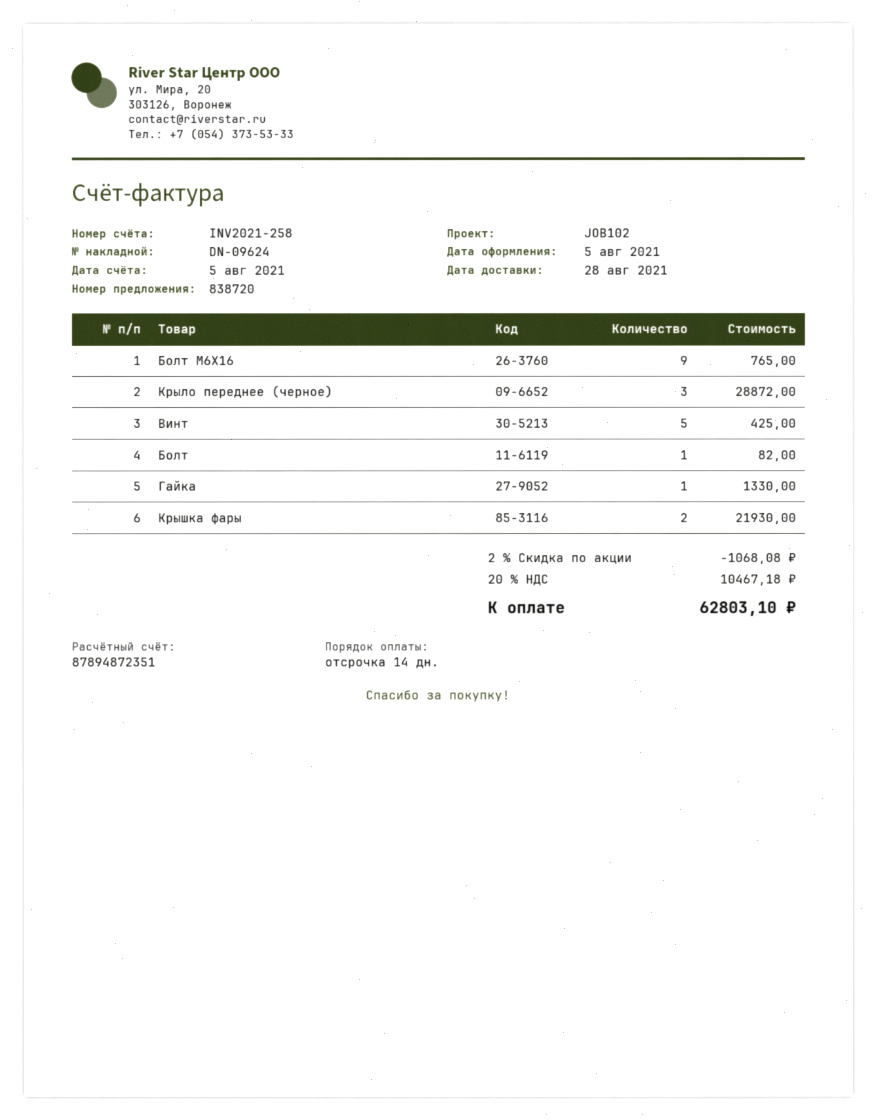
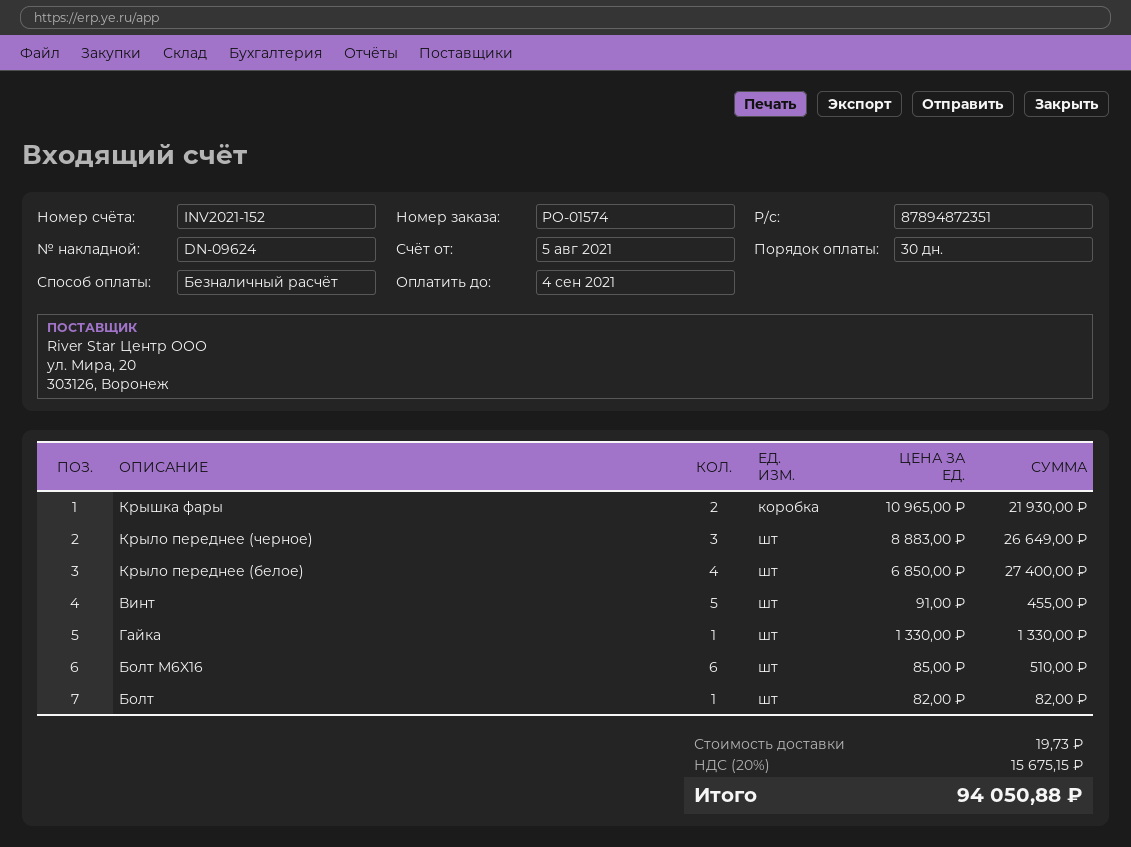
invoice number: INV2021-258 -> INV2021-152
payment terms: 14 days -> 30 days
Болт M6X16: 9 for 765.00 -> 6 for 510.00
Крыло переднее (черное): 3 for 28872.00 -> 3 for 26649.00
Винт: 5 for 425.00 -> 5 for 455.00
Крыло переднее (белое): none -> 4 for 27400.00
discount: 2% = 1068.08 -> none
shipping: none -> 19.73
tax: 20% = 10467.18 -> 20% = 15675.15
total: 62803.10 -> 94050.88

